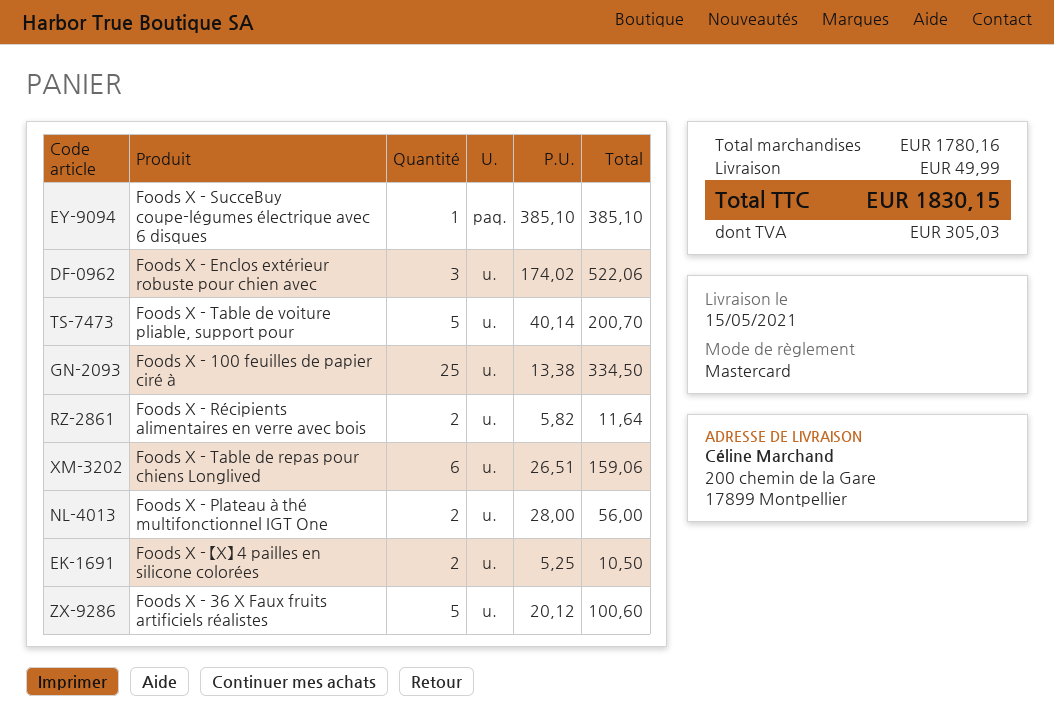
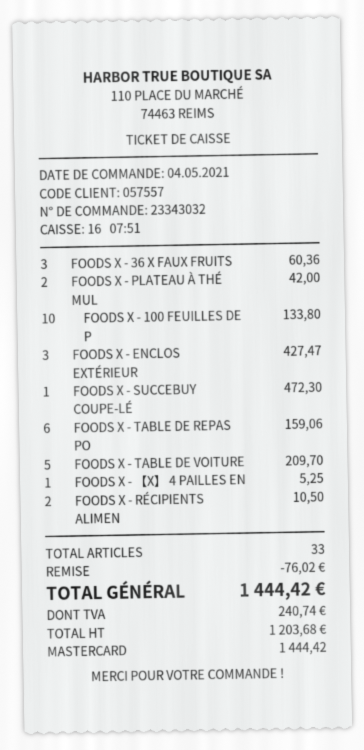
Foods X - SucceBuy coupe-légumes électrique avec 6 disques: 1 for 385.10 -> 1 for 472.30
Foods X - Enclos extérieur robuste pour chien avec: 3 for 522.06 -> 3 for 427.47
Foods X - Table de voiture pliable, support pour: 5 for 200.70 -> 5 for 209.70
Foods X - 100 feuilles de papier ciré à: 25 for 334.50 -> 10 for 133.80
Foods X - Récipients alimentaires en verre avec bois: 2 for 11.64 -> 2 for 10.50
Foods X - Plateau à thé multifonctionnel IGT One: 2 for 56.00 -> 2 for 42.00
Foods X - 【X】 4 pailles en silicone colorées: 2 for 10.50 -> 1 for 5.25
Foods X - 36 X Faux fruits artificiels réalistes: 5 for 100.60 -> 3 for 60.36
discount: none -> 76.02
shipping: 49.99 -> none
tax: 305.03 -> 240.74
total: 1830.15 -> 1444.42

